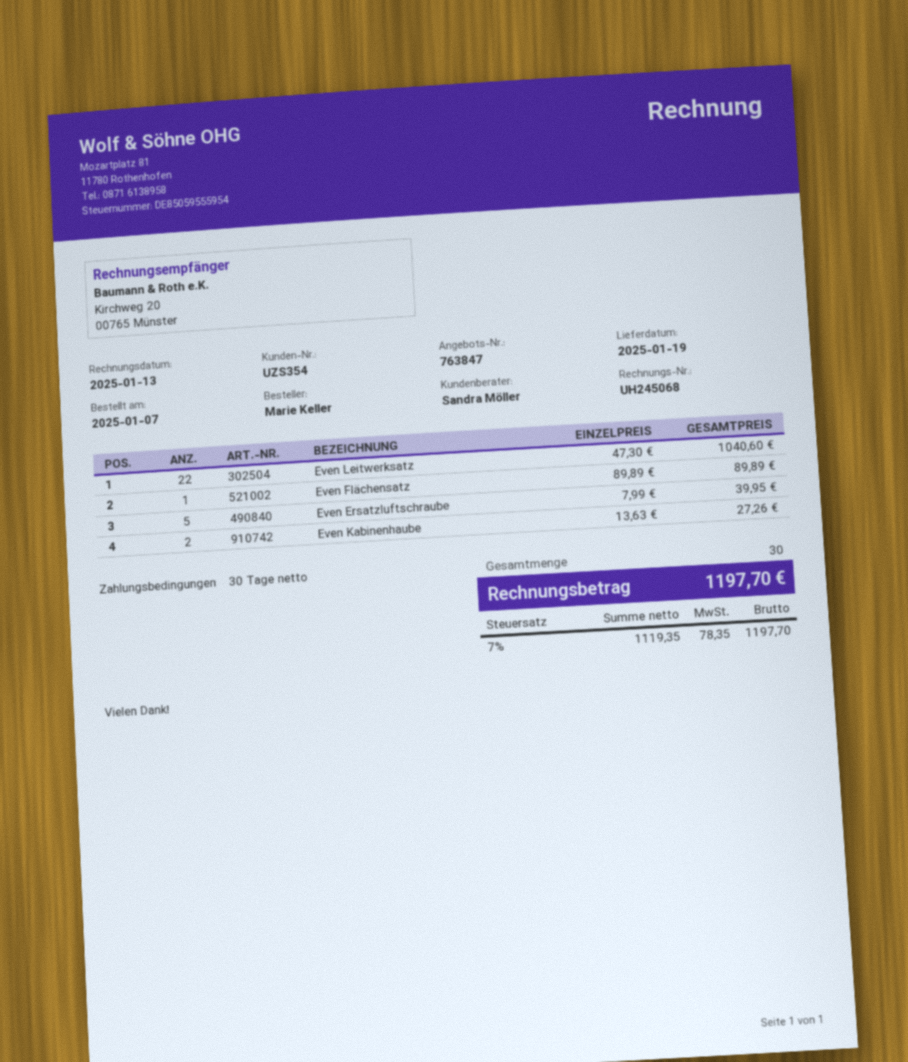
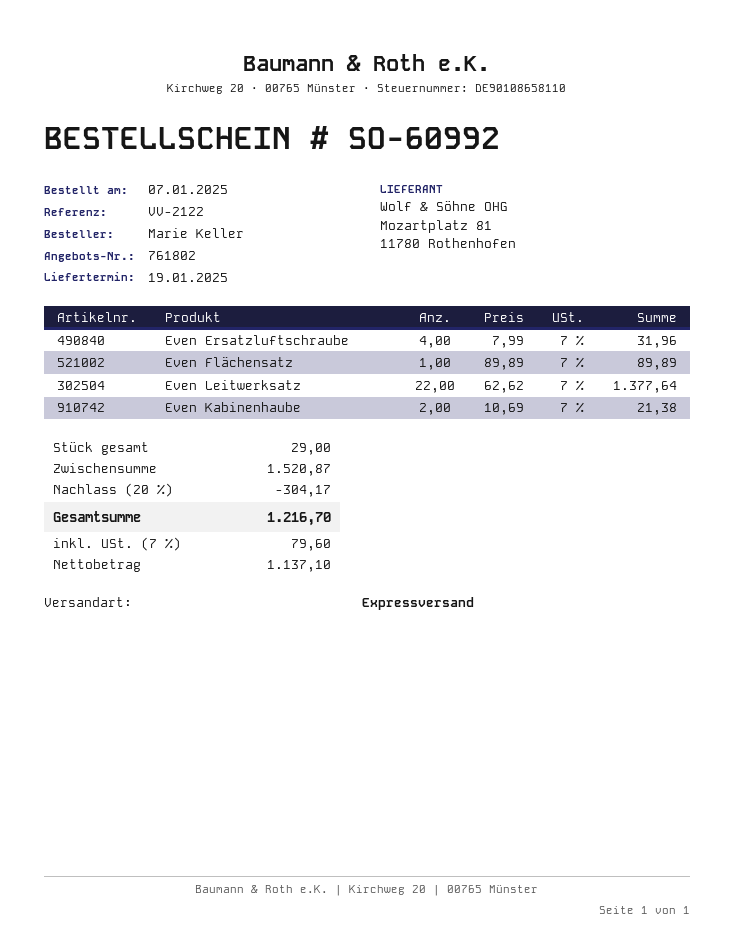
quote number: 763847 -> 761802
Even Leitwerksatz: 22 x 47.30 = 1040.60 -> 22 x 62.62 = 1377.64
Even Ersatzluftschraube: 5 x 7.99 = 39.95 -> 4 x 7.99 = 31.96
Even Kabinenhaube: 2 x 13.63 = 27.26 -> 2 x 10.69 = 21.38
total quantity: 30 -> 29
discount: none -> 20% = 304.17
net: 1119.35 -> 1137.10
tax: 7% = 78.35 -> 7% = 79.60
total: 1197.70 -> 1216.70

